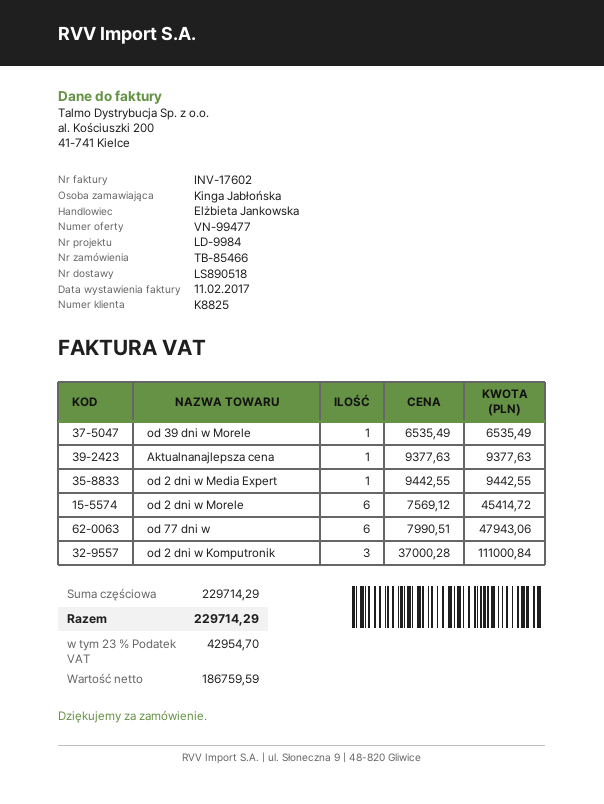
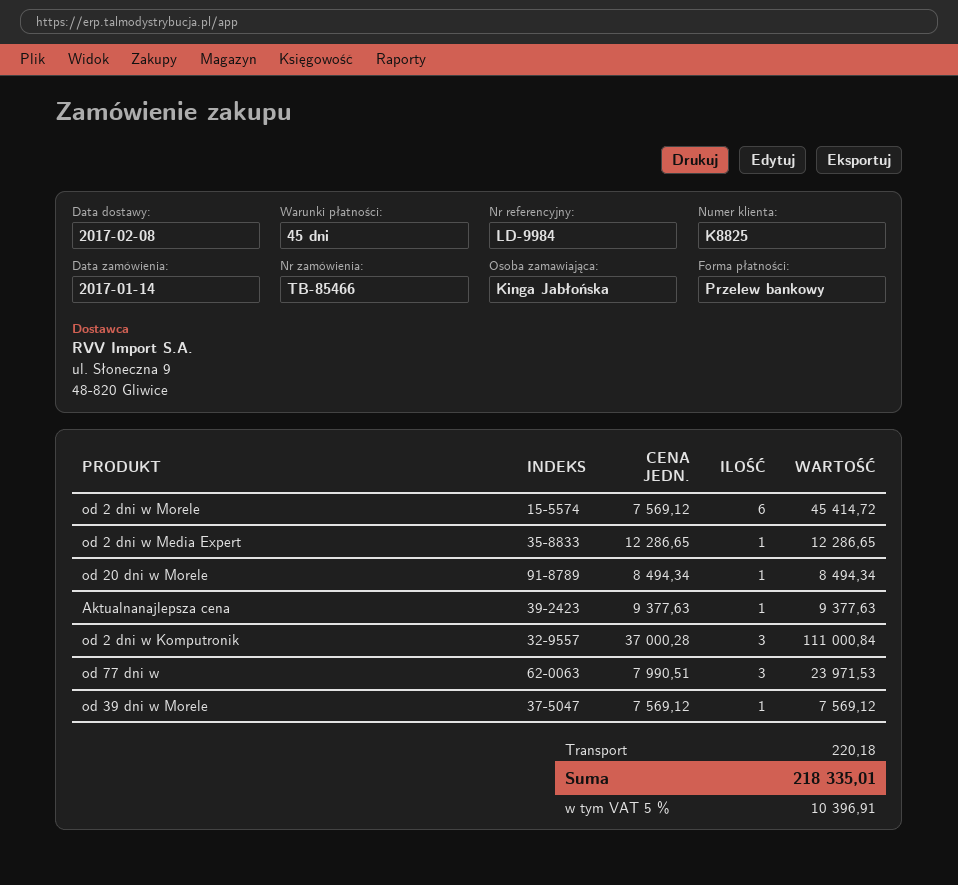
od 39 dni w Morele: 1 x 6535.49 = 6535.49 -> 1 x 7569.12 = 7569.12
od 2 dni w Media Expert: 1 x 9442.55 = 9442.55 -> 1 x 12286.65 = 12286.65
od 77 dni w: 6 x 7990.51 = 47943.06 -> 3 x 7990.51 = 23971.53
od 20 dni w Morele: none -> 1 x 8494.34 = 8494.34
shipping: none -> 220.18
tax: 23% = 42954.70 -> 5% = 10396.91
total: 229714.29 -> 218335.01

